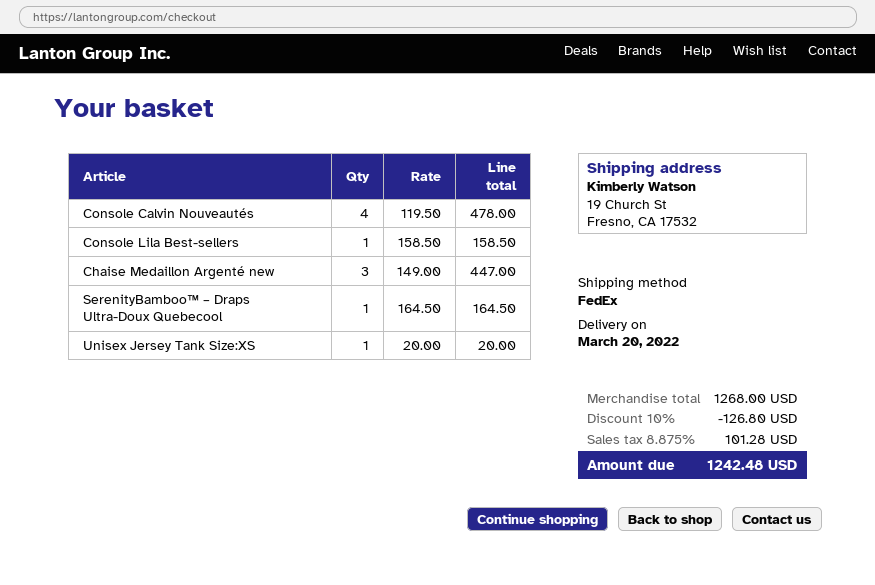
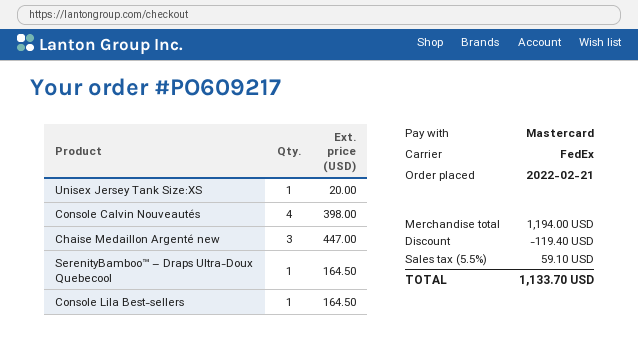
Console Calvin Nouveautés: 4 for 478.00 -> 4 for 398.00
Console Lila Best-sellers: 1 for 158.50 -> 1 for 164.50
subtotal: 1268.00 -> 1194.00
discount: 126.80 -> 119.40
tax: 8.875% = 101.28 -> 5.5% = 59.10
total: 1242.48 -> 1133.70

